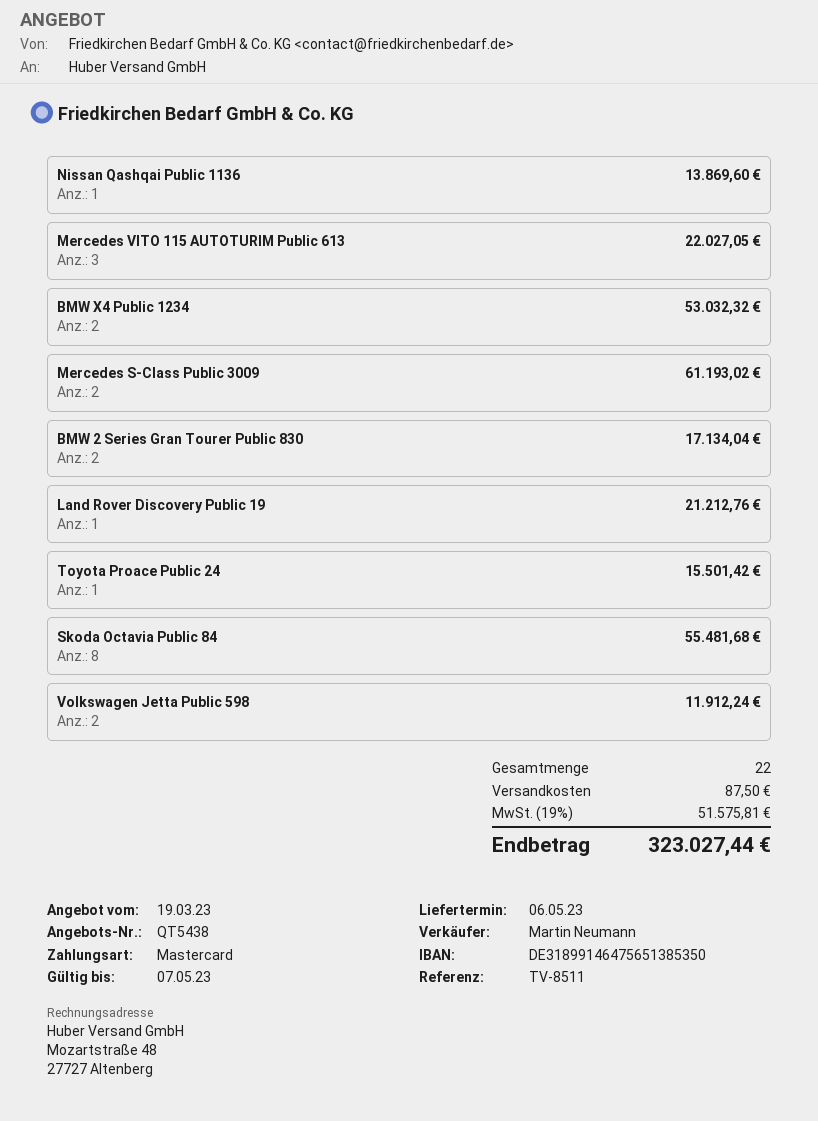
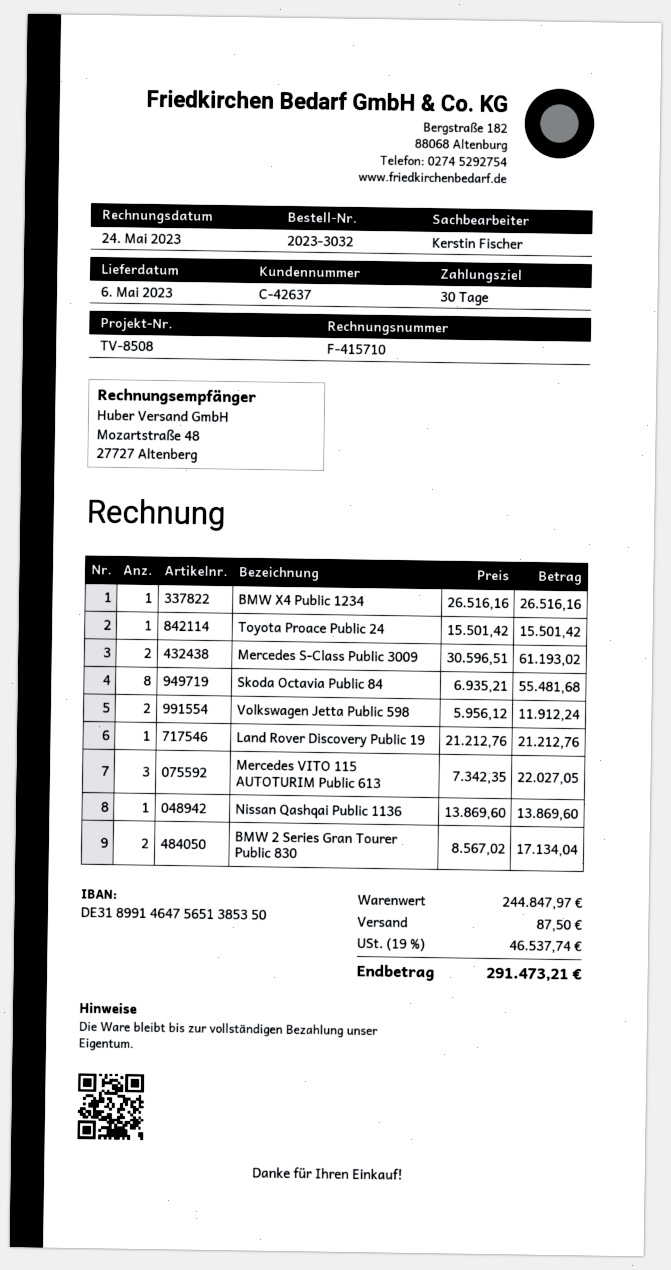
reference: TV-8511 -> TV-8508
sales rep: Martin Neumann -> Kerstin Fischer
BMW X4 Public 1234: 2 for 53032.32 -> 1 for 26516.16
tax: 19% = 51575.81 -> 19% = 46537.74
total: 323027.44 -> 291473.21

